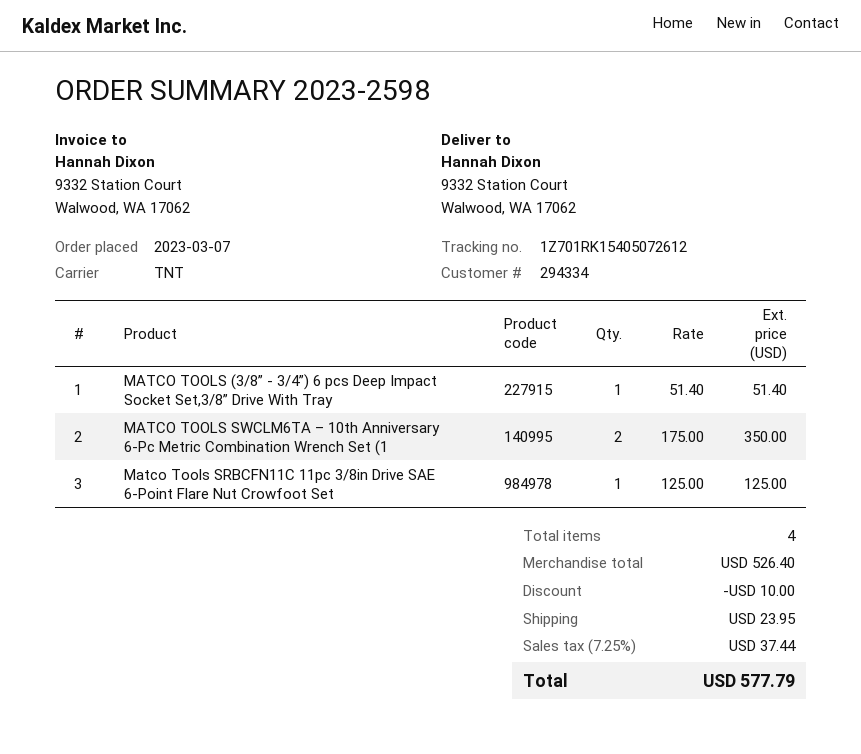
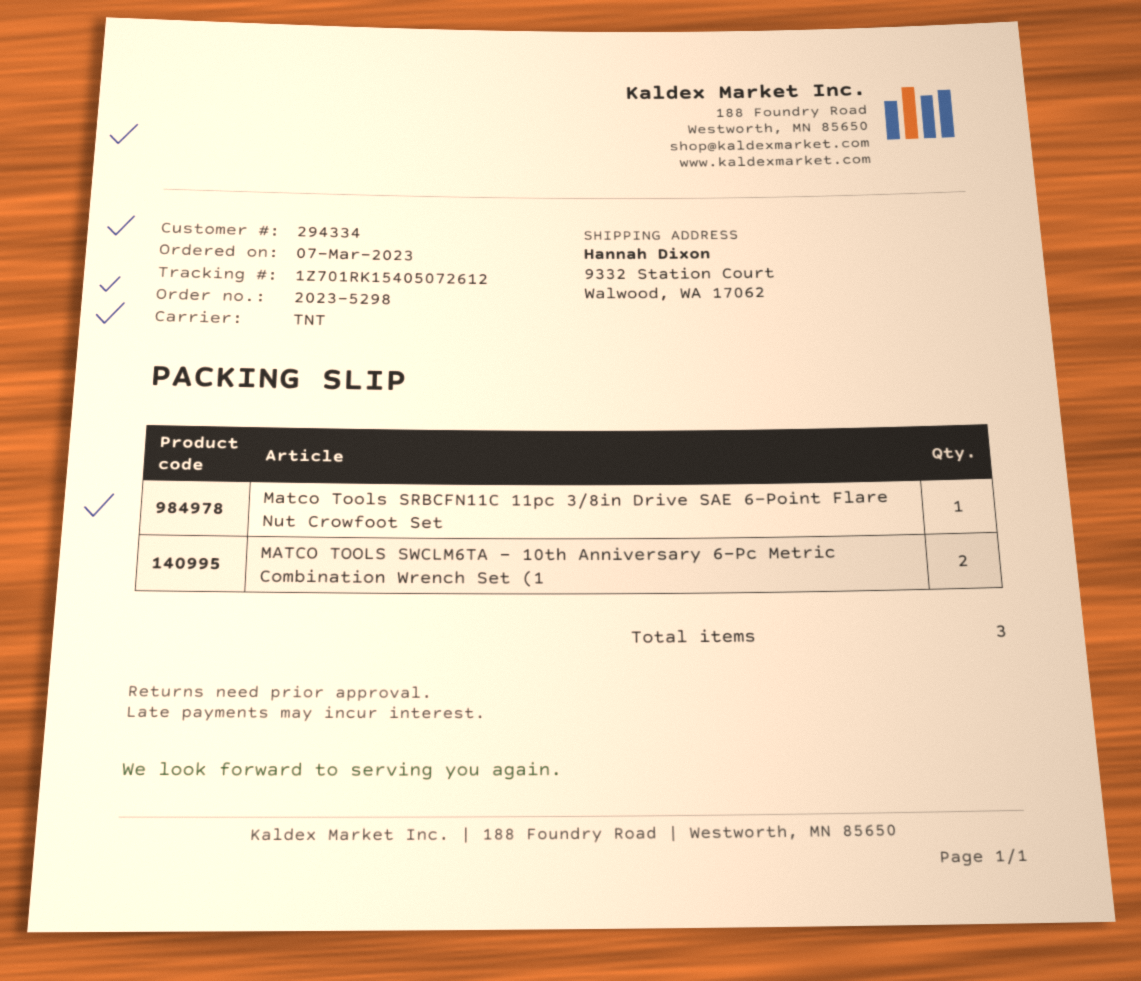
order number: 2023-2598 -> 2023-5298
MATCO TOOLS (3/8” - 3/4”) 6 pcs Deep Impact Socket Set,3/8” Drive With Tray: 1 -> none
total quantity: 4 -> 3

